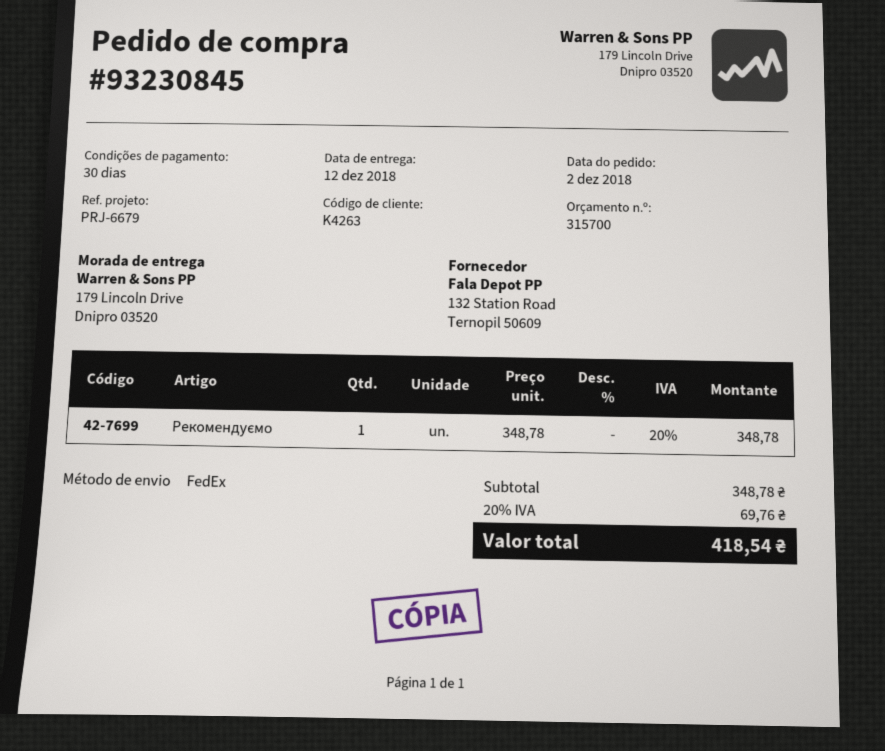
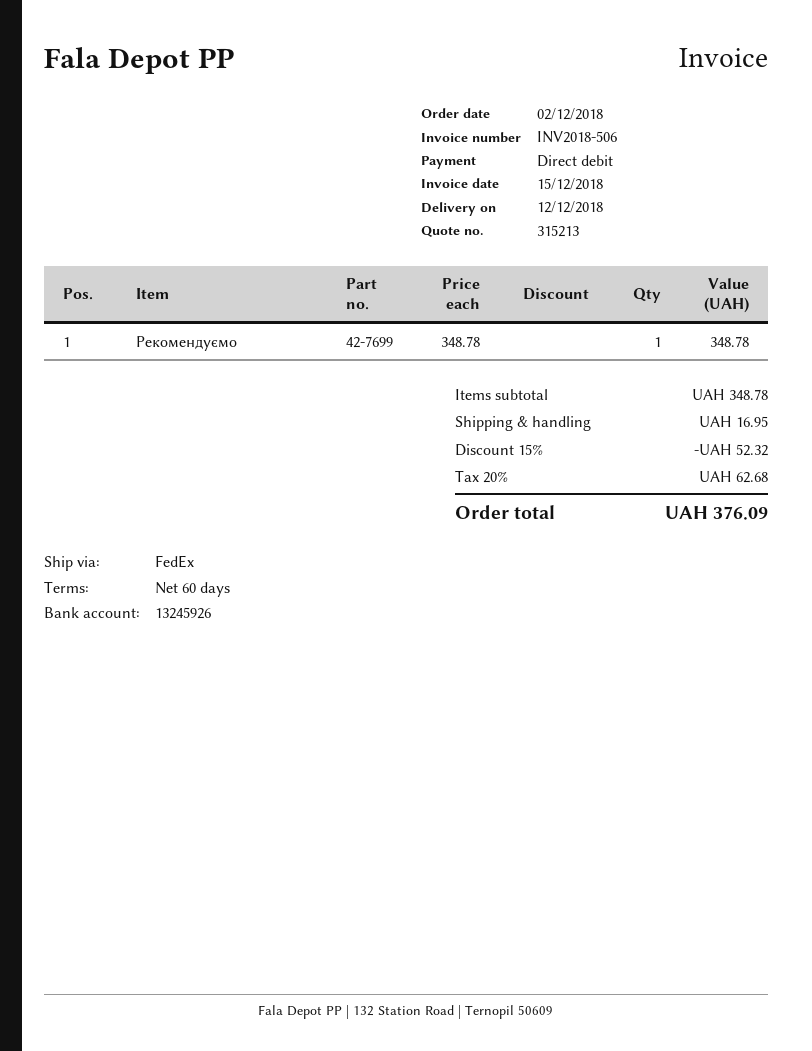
quote number: 315700 -> 315213
payment terms: 30 days -> 60 days
discount: none -> 15% = 52.32
shipping: none -> 16.95
tax: 20% = 69.76 -> 20% = 62.68
total: 418.54 -> 376.09

